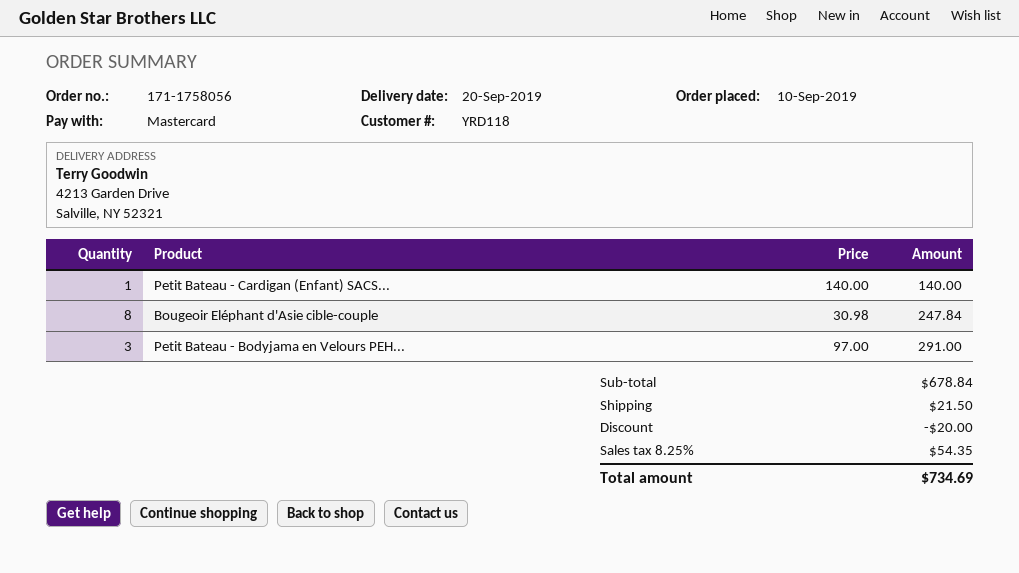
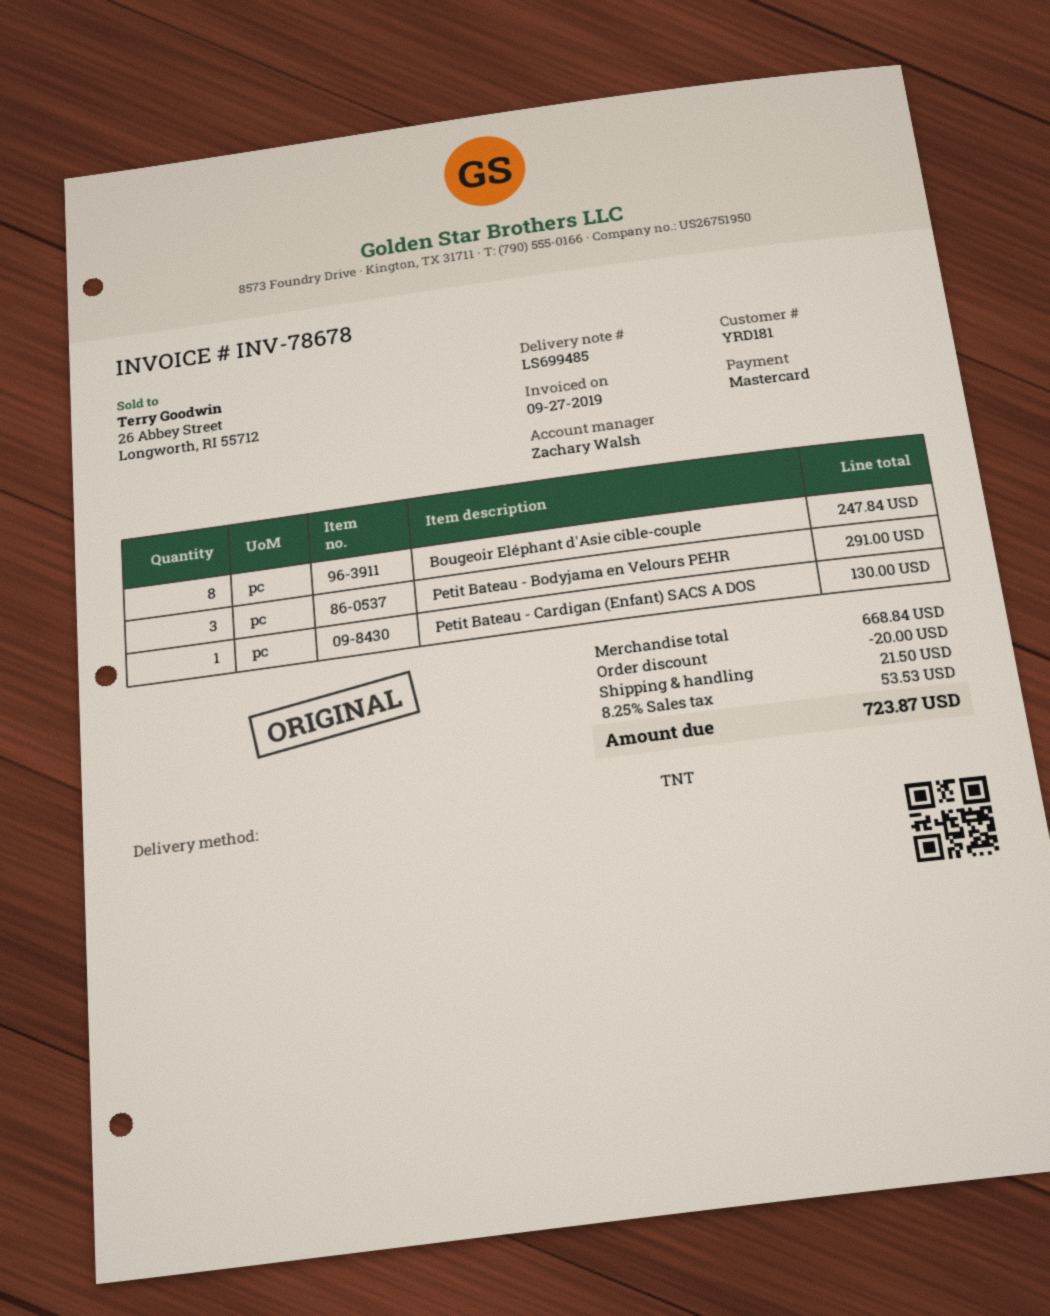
customer number: YRD118 -> YRD181
Petit Bateau - Cardigan (Enfant) SACS...: 1 for 140.00 -> 1 for 130.00
subtotal: 678.84 -> 668.84
tax: 8.25% = 54.35 -> 8.25% = 53.53
total: 734.69 -> 723.87

